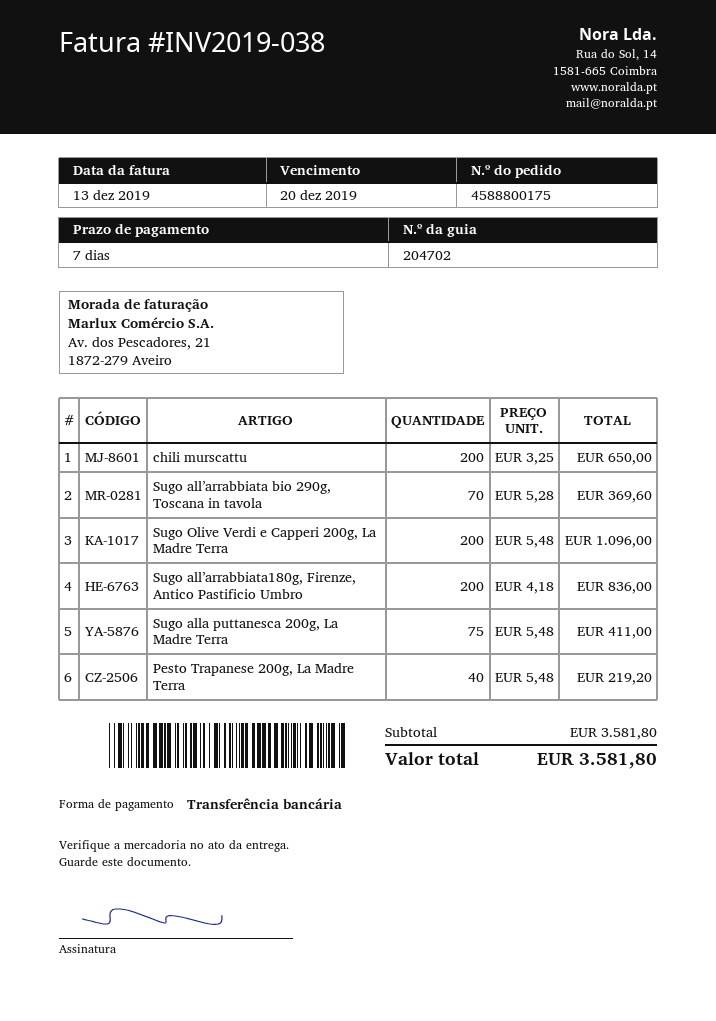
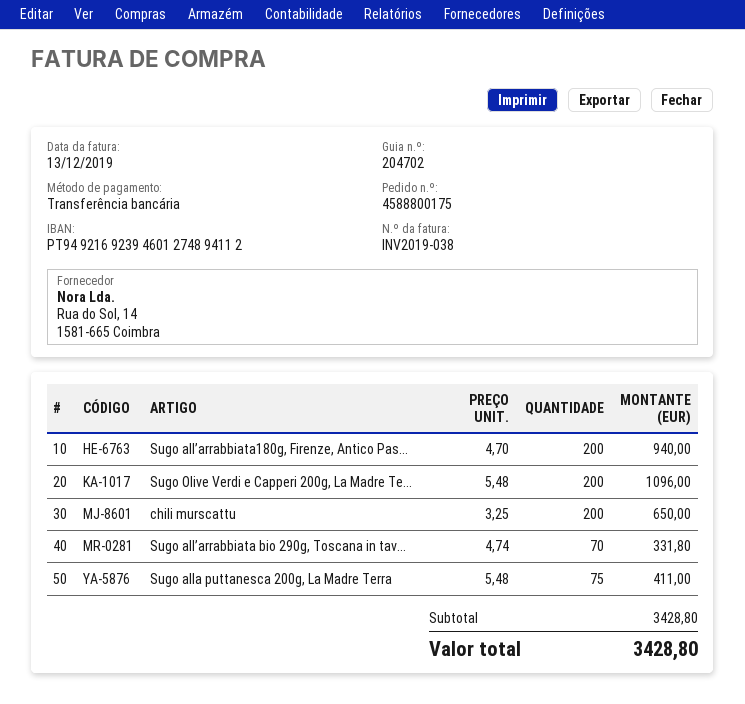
Sugo all’arrabbiata bio 290g, Toscana in tavola: 70 x 5.28 = 369.60 -> 70 x 4.74 = 331.80
Sugo all’arrabbiata180g, Firenze, Antico Pastificio Umbro: 200 x 4.18 = 836.00 -> 200 x 4.70 = 940.00
Pesto Trapanese 200g, La Madre Terra: 40 x 5.48 = 219.20 -> none
subtotal: 3581.80 -> 3428.80
total: 3581.80 -> 3428.80

